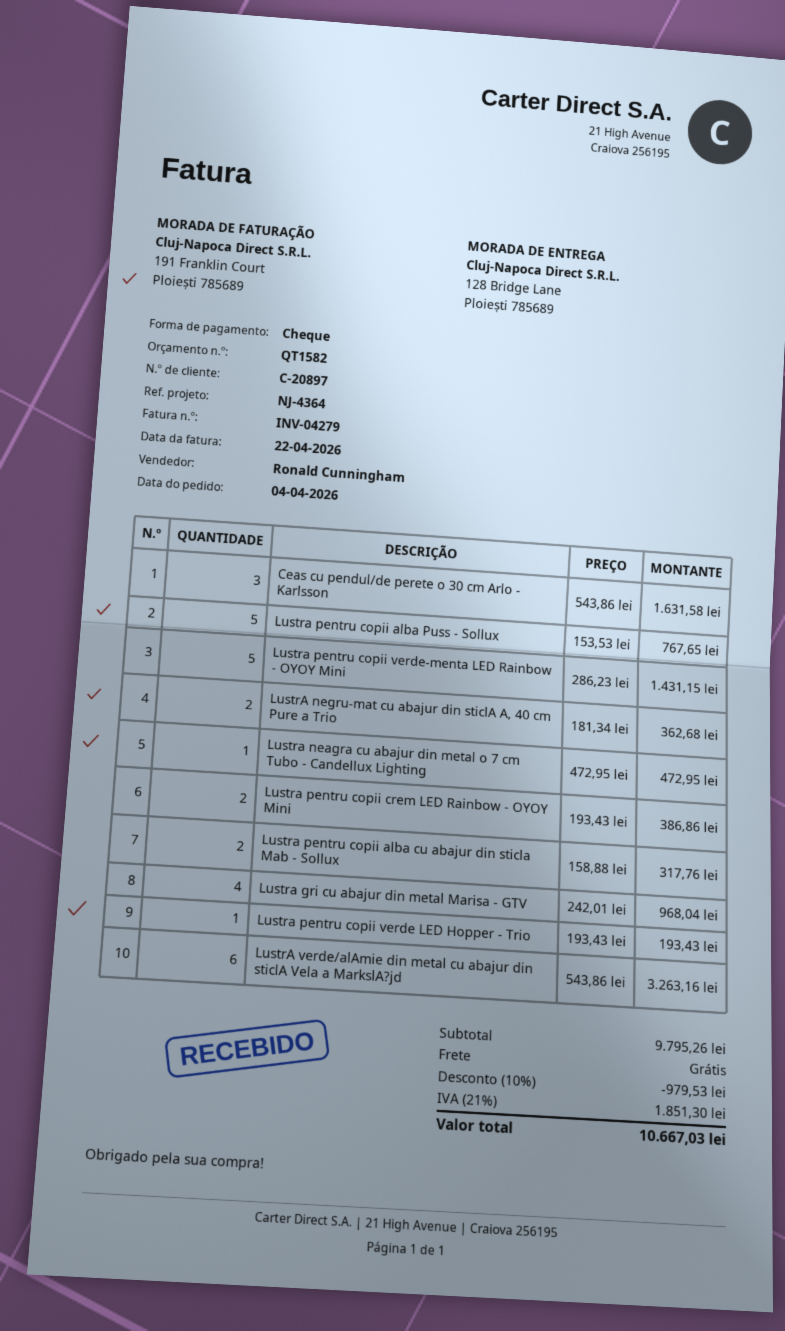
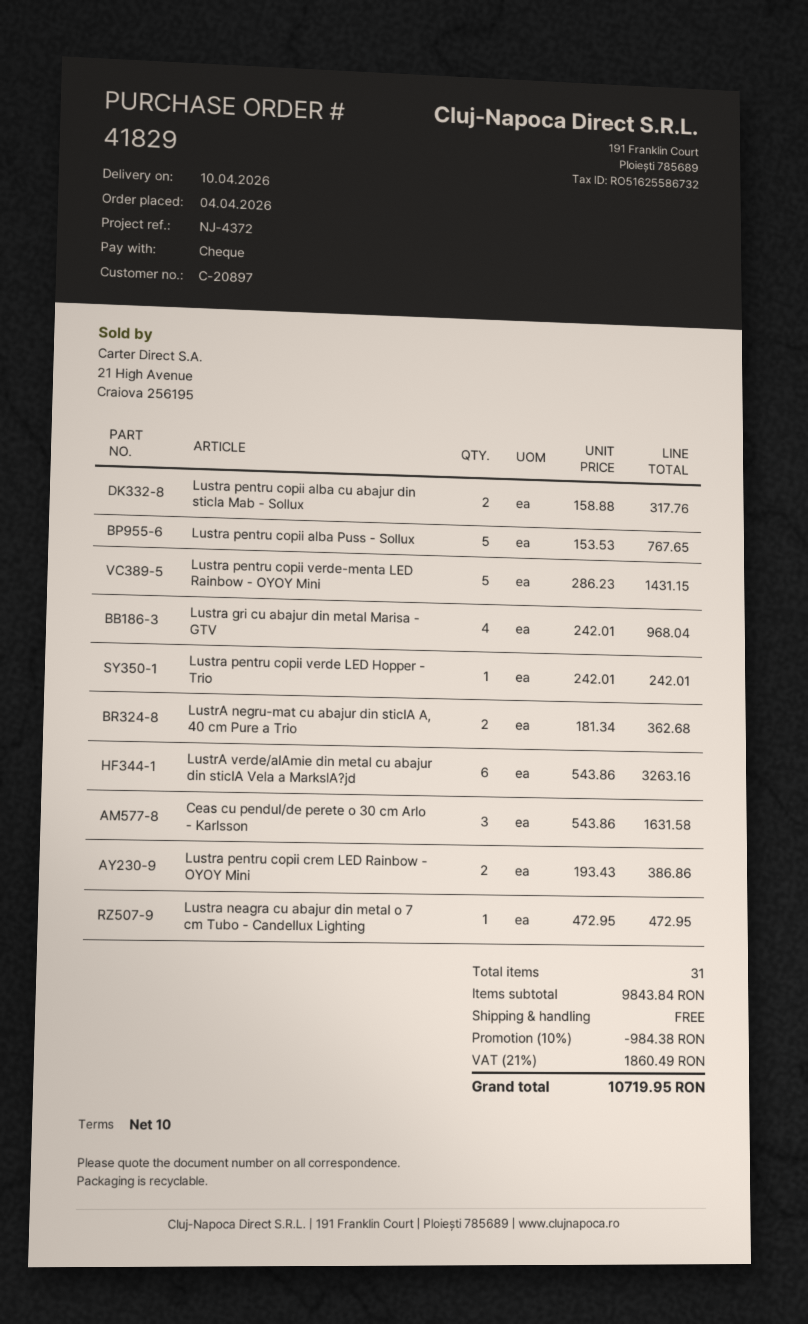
reference: NJ-4364 -> NJ-4372
Lustra pentru copii verde LED Hopper - Trio: 1 x 193.43 = 193.43 -> 1 x 242.01 = 242.01
subtotal: 9795.26 -> 9843.84
discount: 10% = 979.53 -> 10% = 984.38
tax: 21% = 1851.30 -> 21% = 1860.49
total: 10667.03 -> 10719.95

